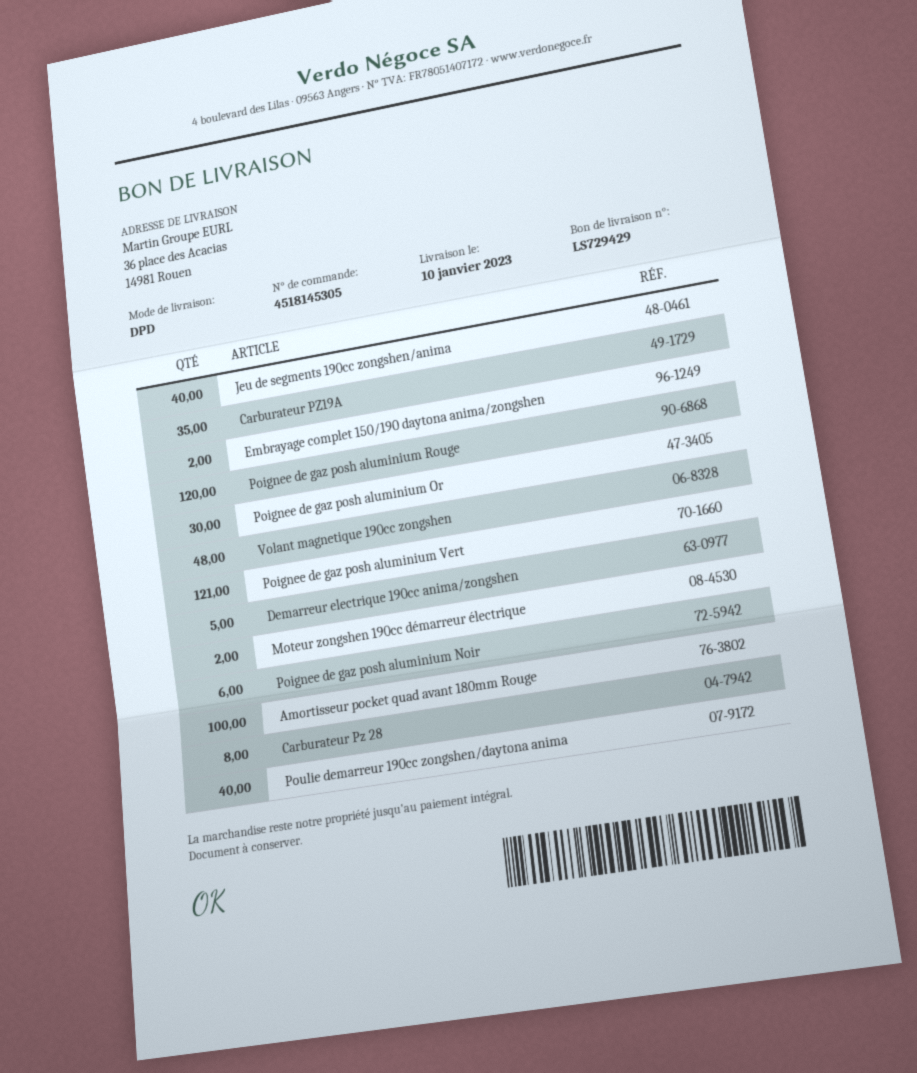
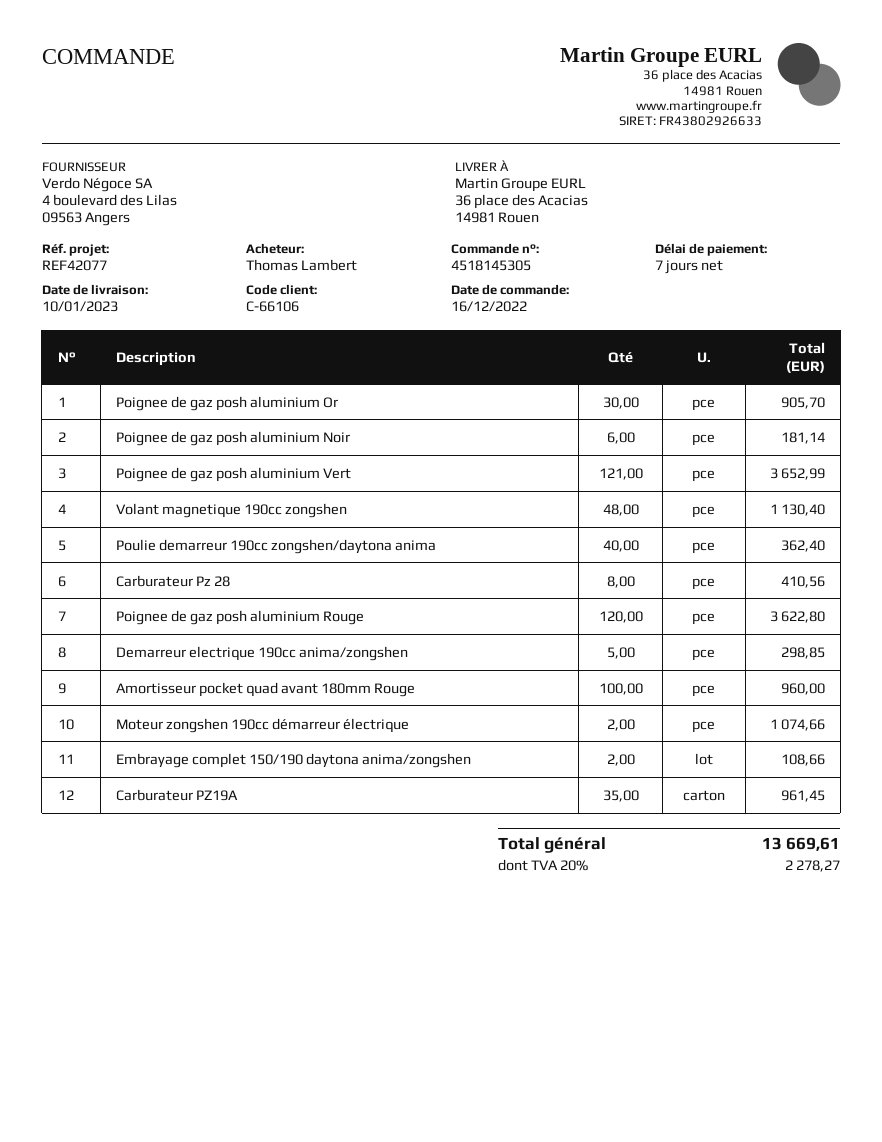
Jeu de segments 190cc zongshen/anima: 40 -> none

